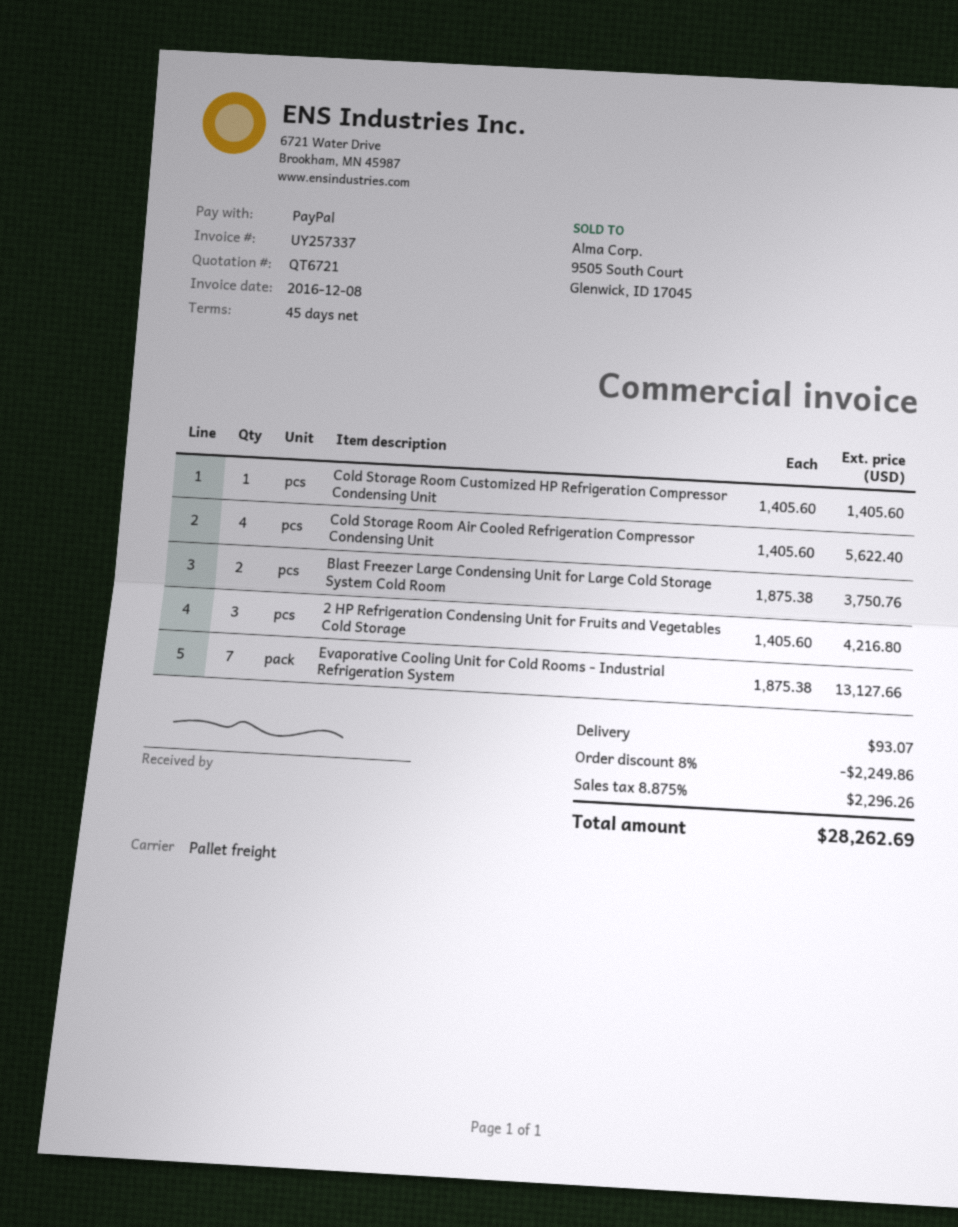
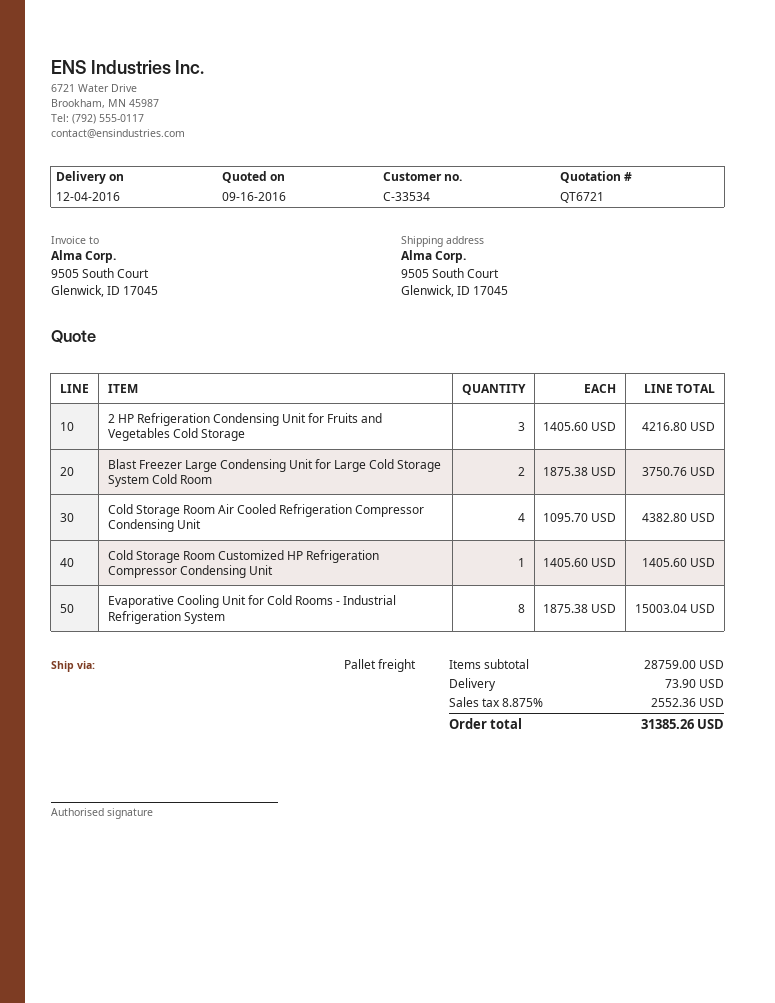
Cold Storage Room Air Cooled Refrigeration Compressor Condensing Unit: 4 x 1405.60 = 5622.40 -> 4 x 1095.70 = 4382.80
Evaporative Cooling Unit for Cold Rooms - Industrial Refrigeration System: 7 x 1875.38 = 13127.66 -> 8 x 1875.38 = 15003.04
discount: 8% = 2249.86 -> none
shipping: 93.07 -> 73.90
tax: 8.875% = 2296.26 -> 8.875% = 2552.36
total: 28262.69 -> 31385.26

